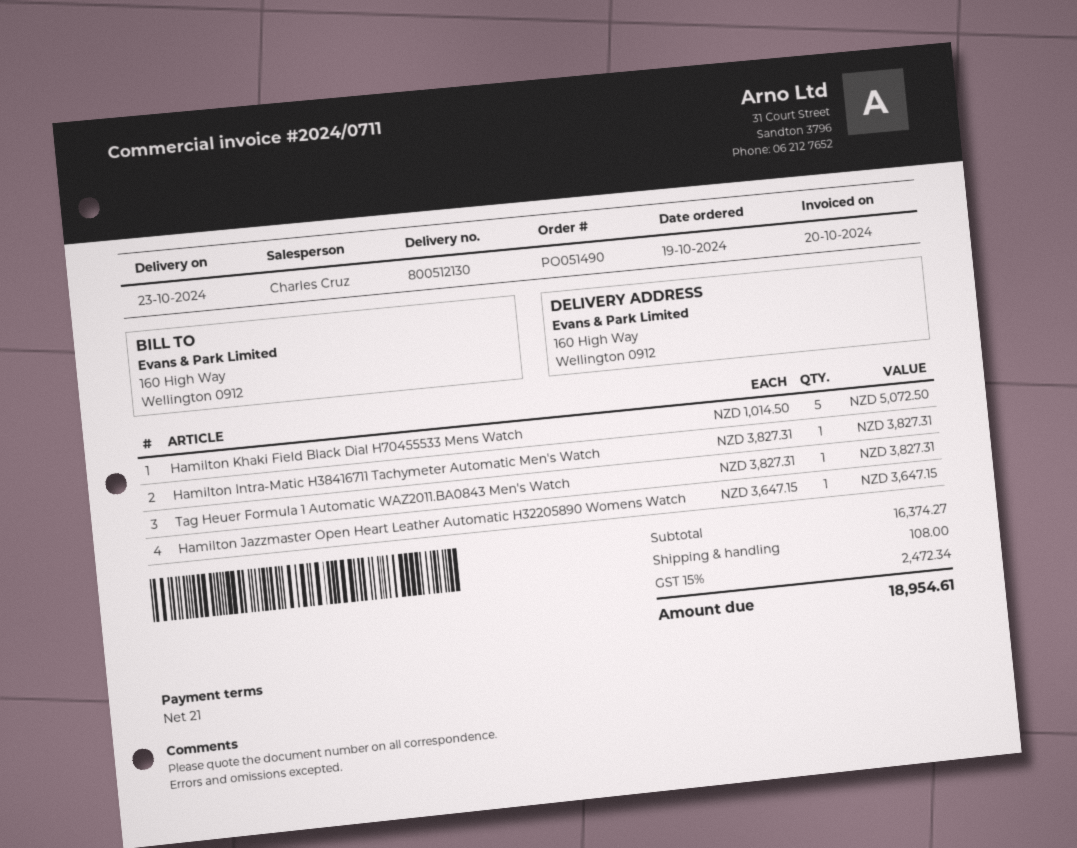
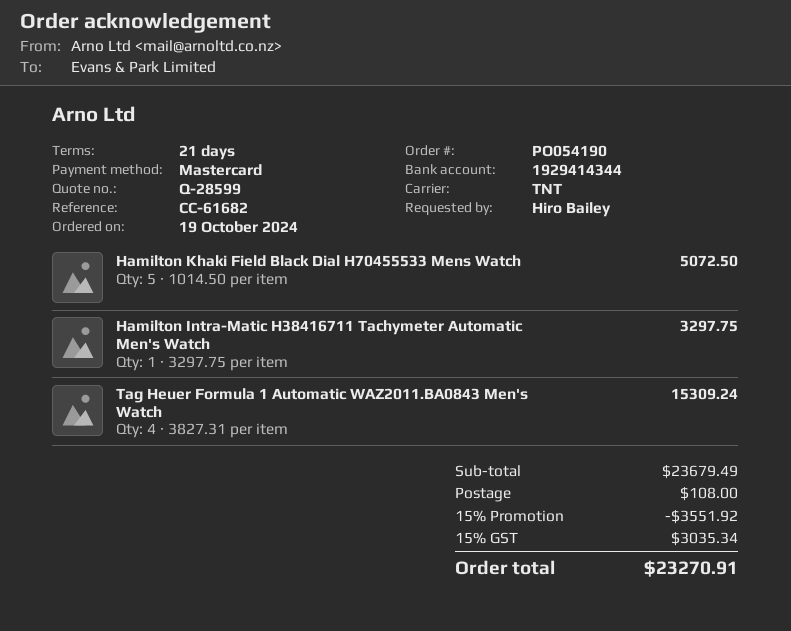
order number: PO051490 -> PO054190
Hamilton Intra-Matic H38416711 Tachymeter Automatic Men's Watch: 1 x 3827.31 = 3827.31 -> 1 x 3297.75 = 3297.75
Tag Heuer Formula 1 Automatic WAZ2011.BA0843 Men's Watch: 1 x 3827.31 = 3827.31 -> 4 x 3827.31 = 15309.24
Hamilton Jazzmaster Open Heart Leather Automatic H32205890 Womens Watch: 1 x 3647.15 = 3647.15 -> none
subtotal: 16374.27 -> 23679.49
discount: none -> 15% = 3551.92
tax: 15% = 2472.34 -> 15% = 3035.34
total: 18954.61 -> 23270.91

